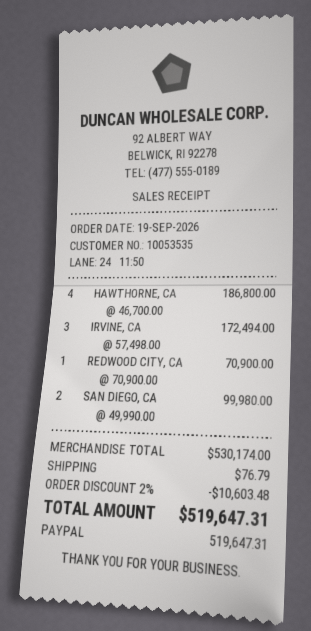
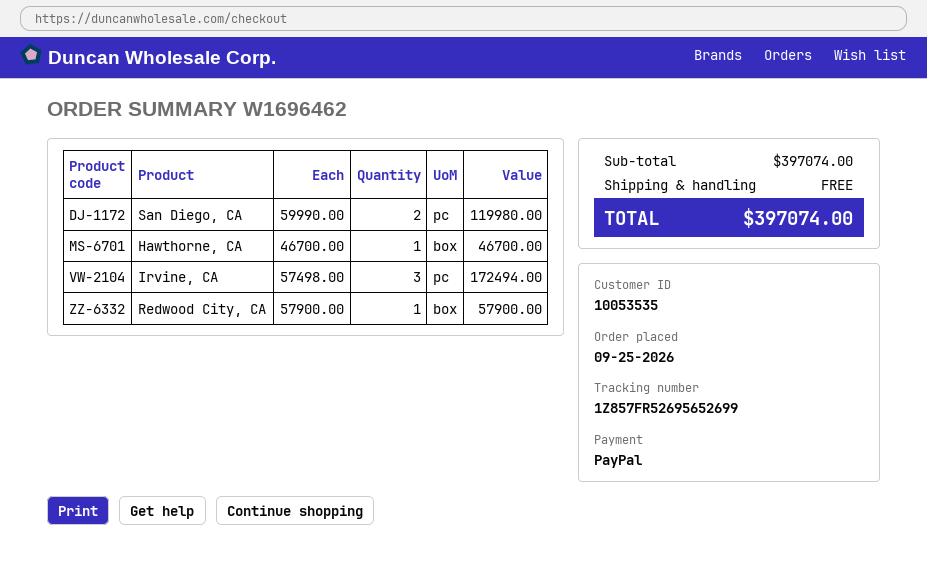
order date: 2026-09-19 -> 2026-09-25
HAWTHORNE, CA: 4 x 46700.00 = 186800.00 -> 1 x 46700.00 = 46700.00
REDWOOD CITY, CA: 1 x 70900.00 = 70900.00 -> 1 x 57900.00 = 57900.00
SAN DIEGO, CA: 2 x 49990.00 = 99980.00 -> 2 x 59990.00 = 119980.00
subtotal: 530174.00 -> 397074.00
discount: 2% = 10603.48 -> none
shipping: 76.79 -> 0.00
total: 519647.31 -> 397074.00

